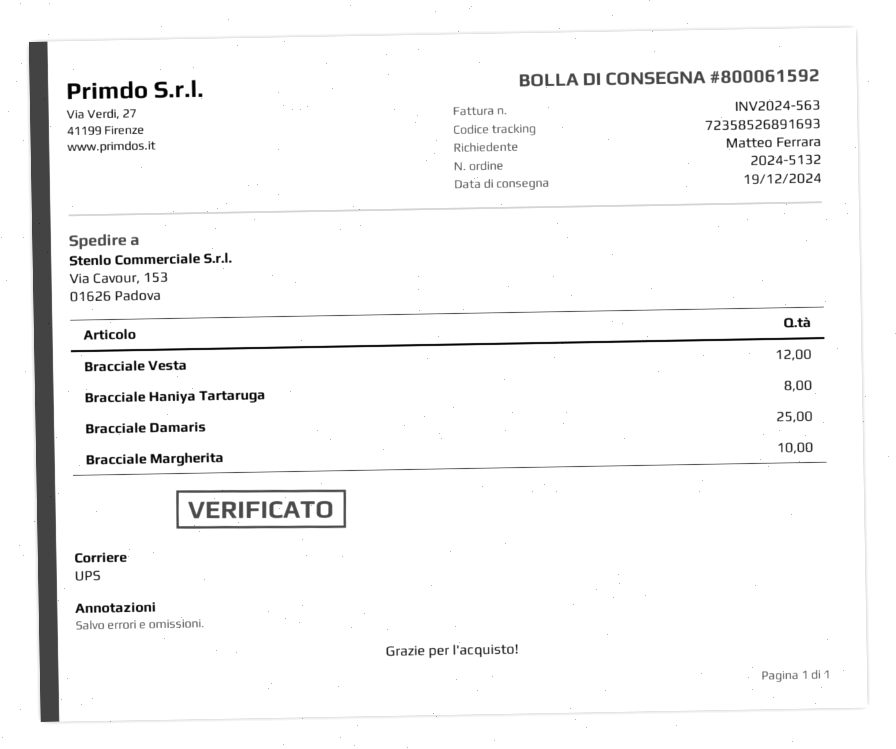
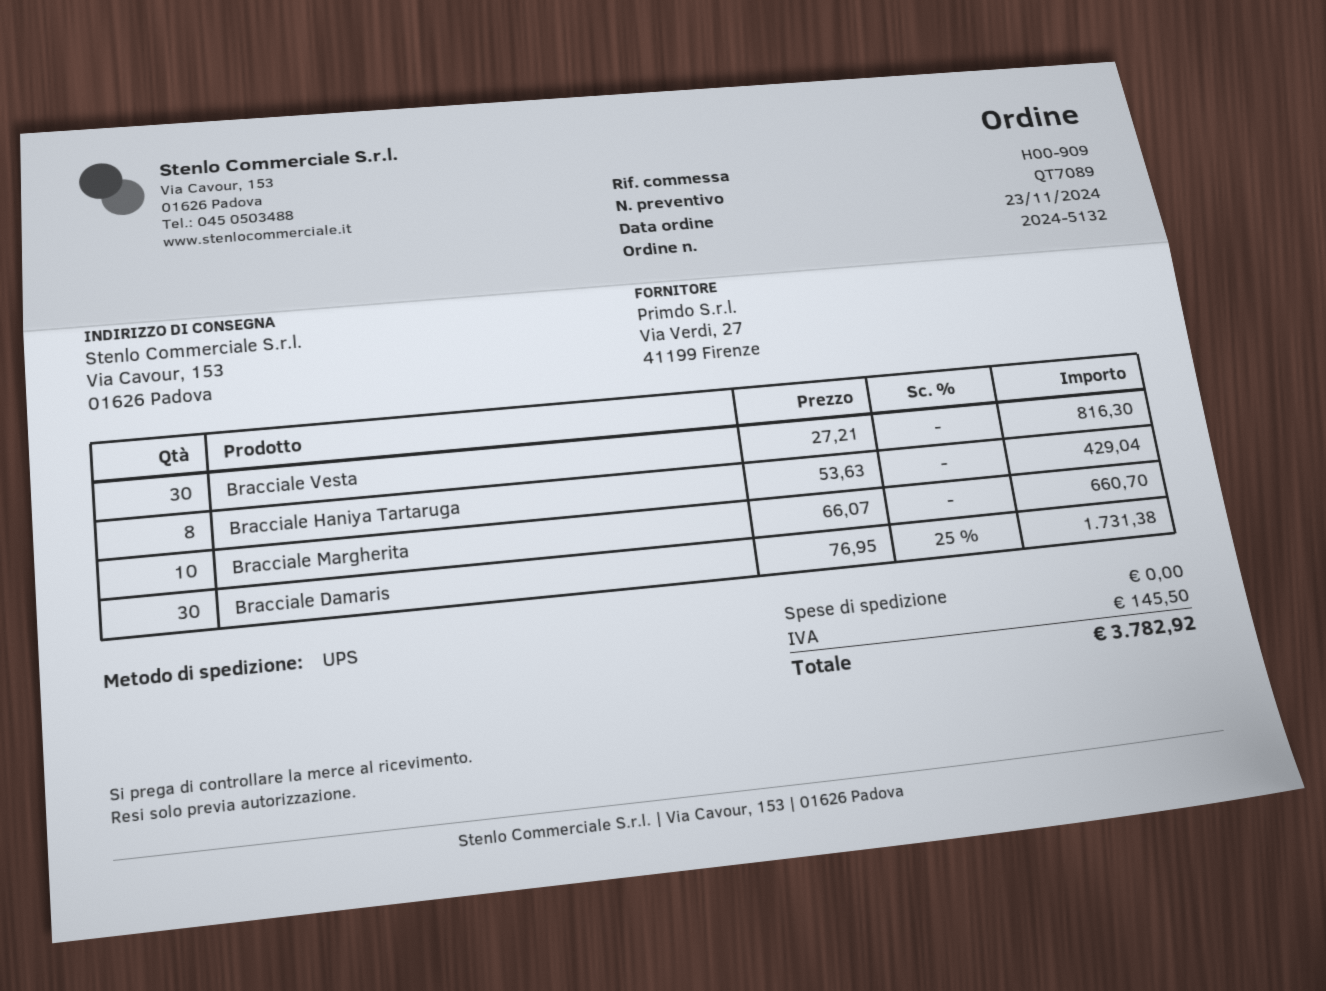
Bracciale Vesta: 12 -> 30
Bracciale Damaris: 25 -> 30

